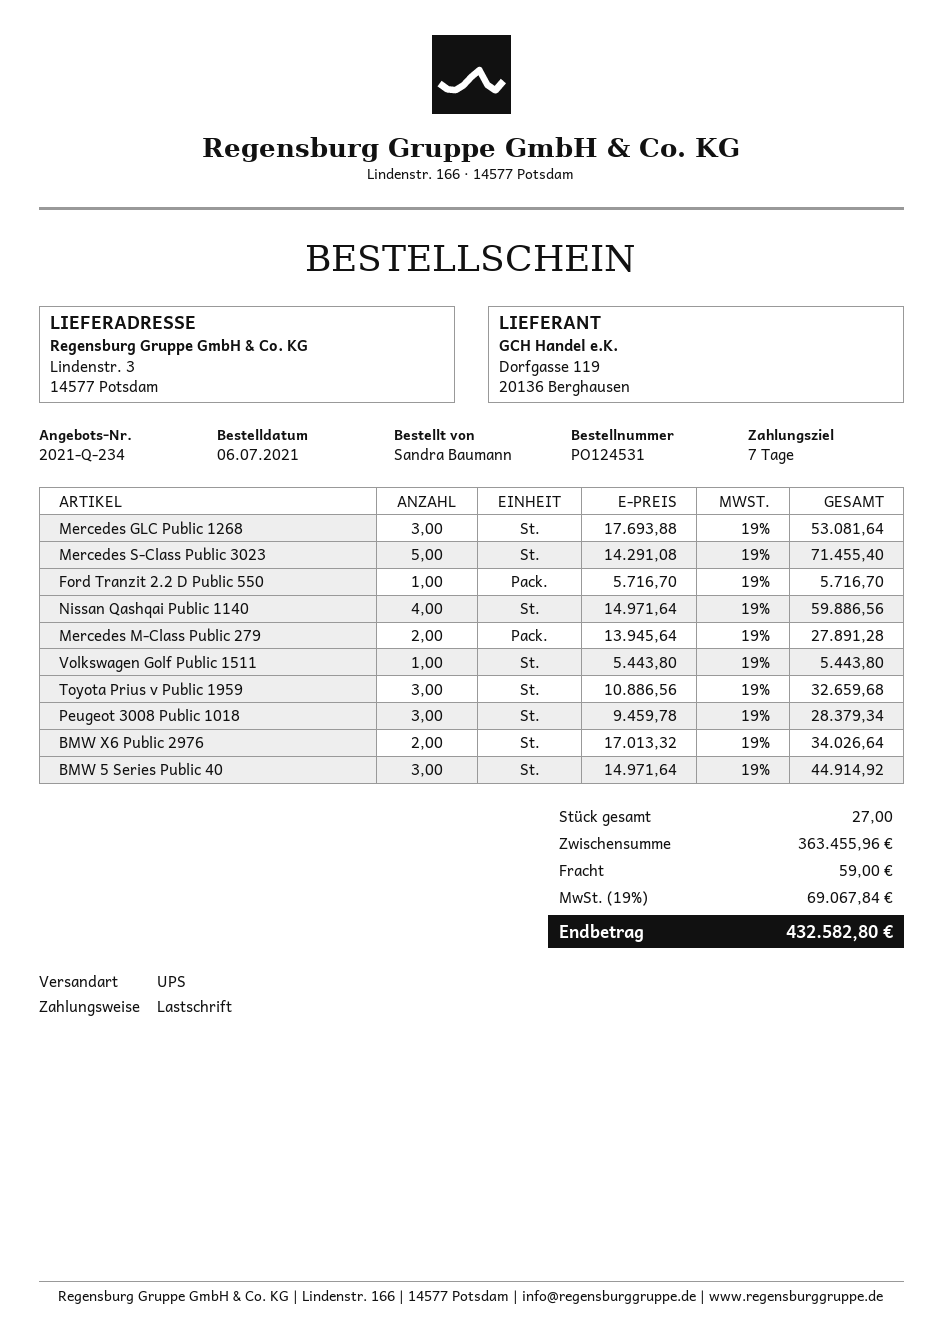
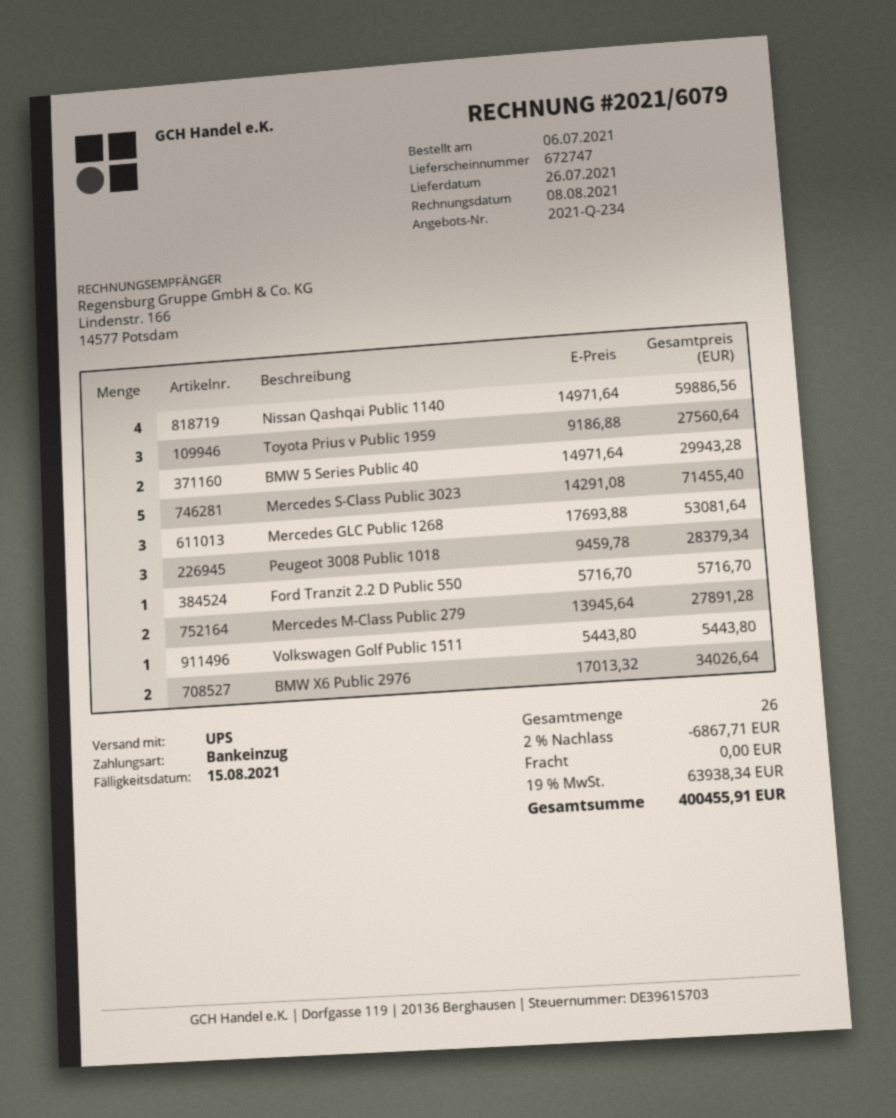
Toyota Prius v Public 1959: 3 x 10886.56 = 32659.68 -> 3 x 9186.88 = 27560.64
BMW 5 Series Public 40: 3 x 14971.64 = 44914.92 -> 2 x 14971.64 = 29943.28
total quantity: 27 -> 26
discount: none -> 2% = 6867.71
shipping: 59.00 -> 0.00
tax: 19% = 69067.84 -> 19% = 63938.34
total: 432582.80 -> 400455.91

